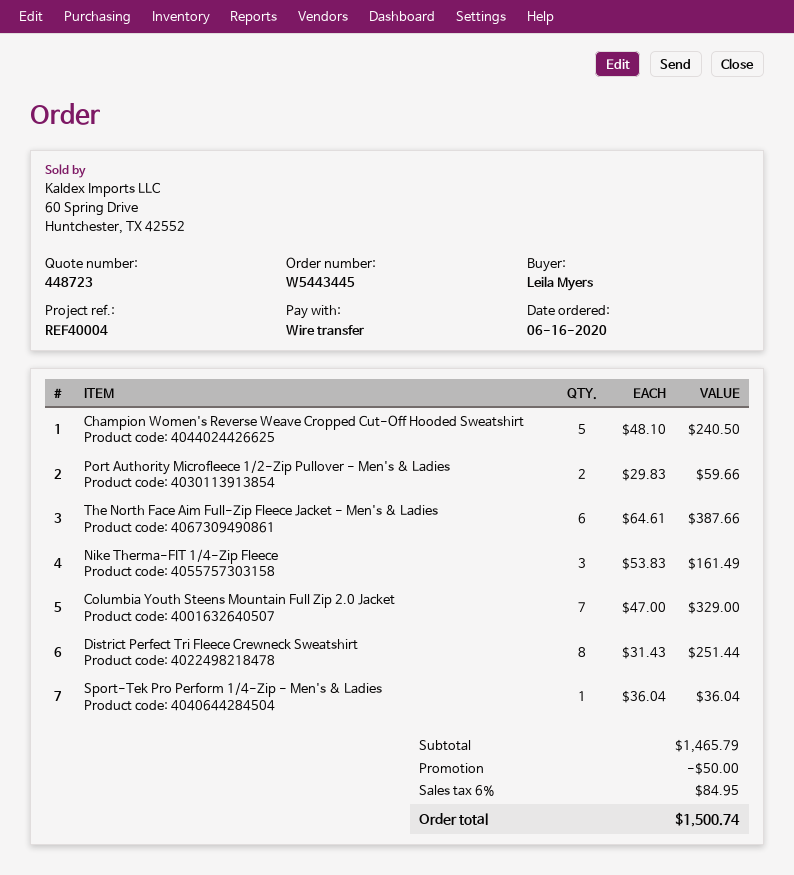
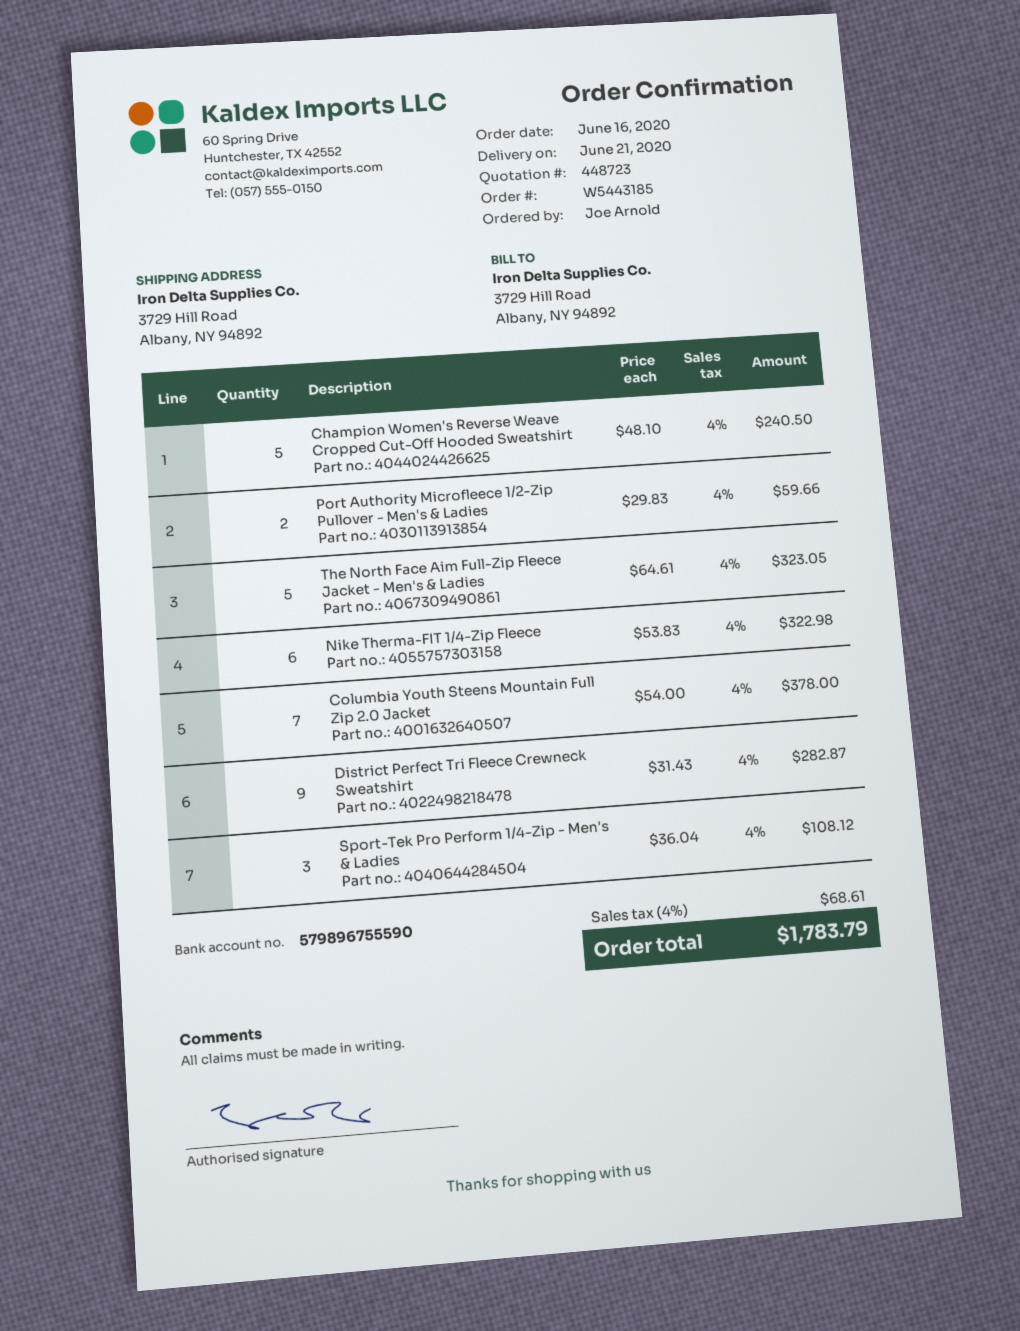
order number: W5443445 -> W5443185
ordered by: Leila Myers -> Joe Arnold
The North Face Aim Full-Zip Fleece Jacket - Men's & Ladies: 6 x 64.61 = 387.66 -> 5 x 64.61 = 323.05
Nike Therma-FIT 1/4-Zip Fleece: 3 x 53.83 = 161.49 -> 6 x 53.83 = 322.98
Columbia Youth Steens Mountain Full Zip 2.0 Jacket: 7 x 47.00 = 329.00 -> 7 x 54.00 = 378.00
District Perfect Tri Fleece Crewneck Sweatshirt: 8 x 31.43 = 251.44 -> 9 x 31.43 = 282.87
Sport-Tek Pro Perform 1/4-Zip - Men's & Ladies: 1 x 36.04 = 36.04 -> 3 x 36.04 = 108.12
discount: 50.00 -> none
tax: 6% = 84.95 -> 4% = 68.61
total: 1500.74 -> 1783.79

